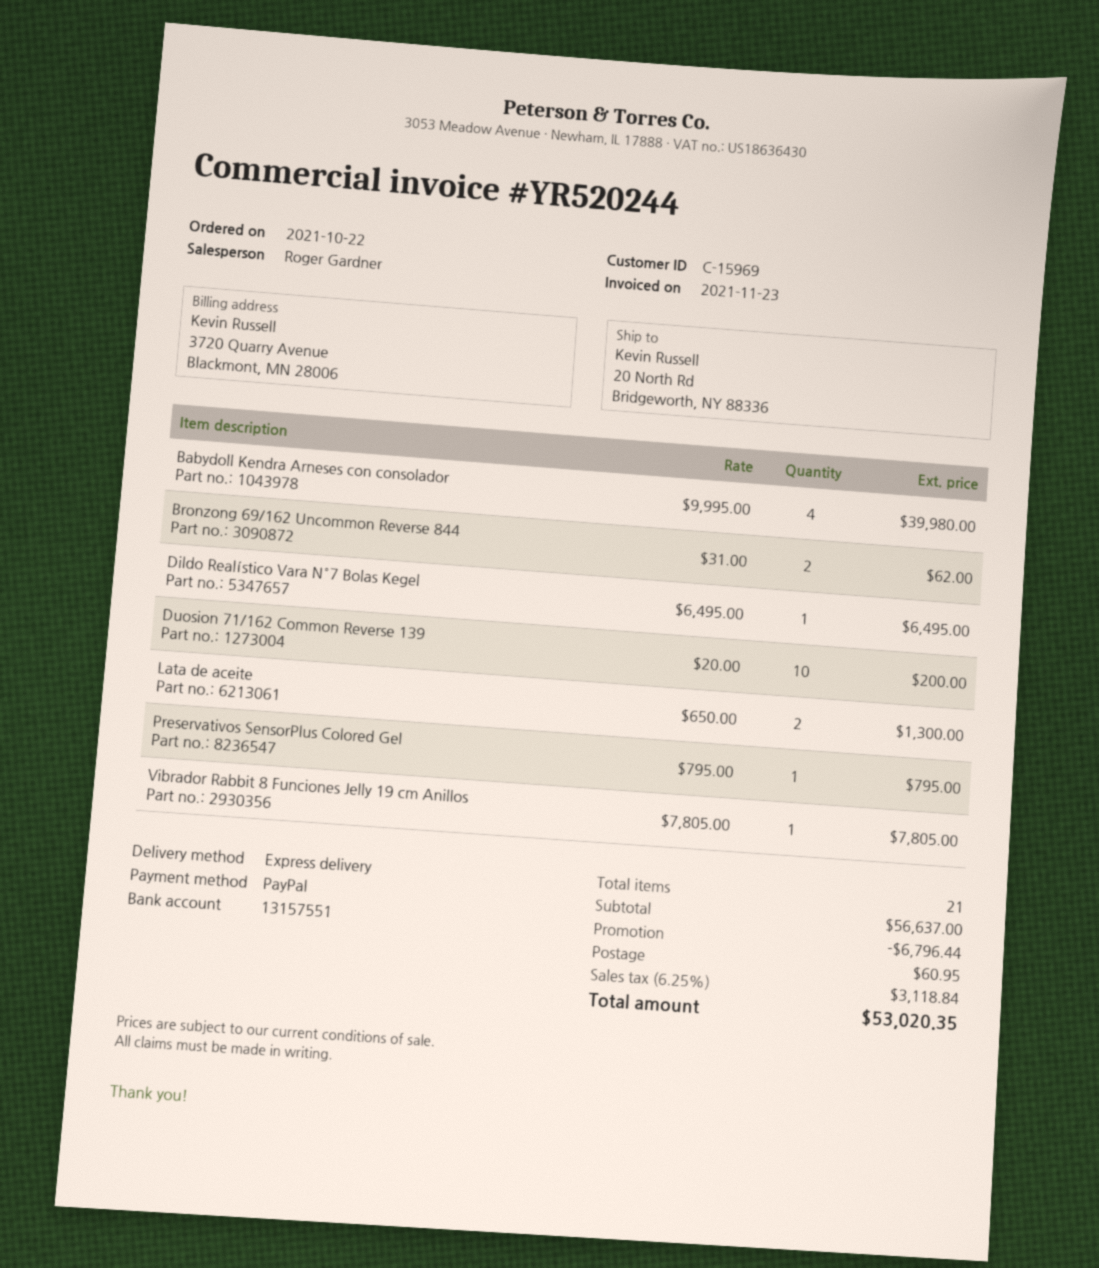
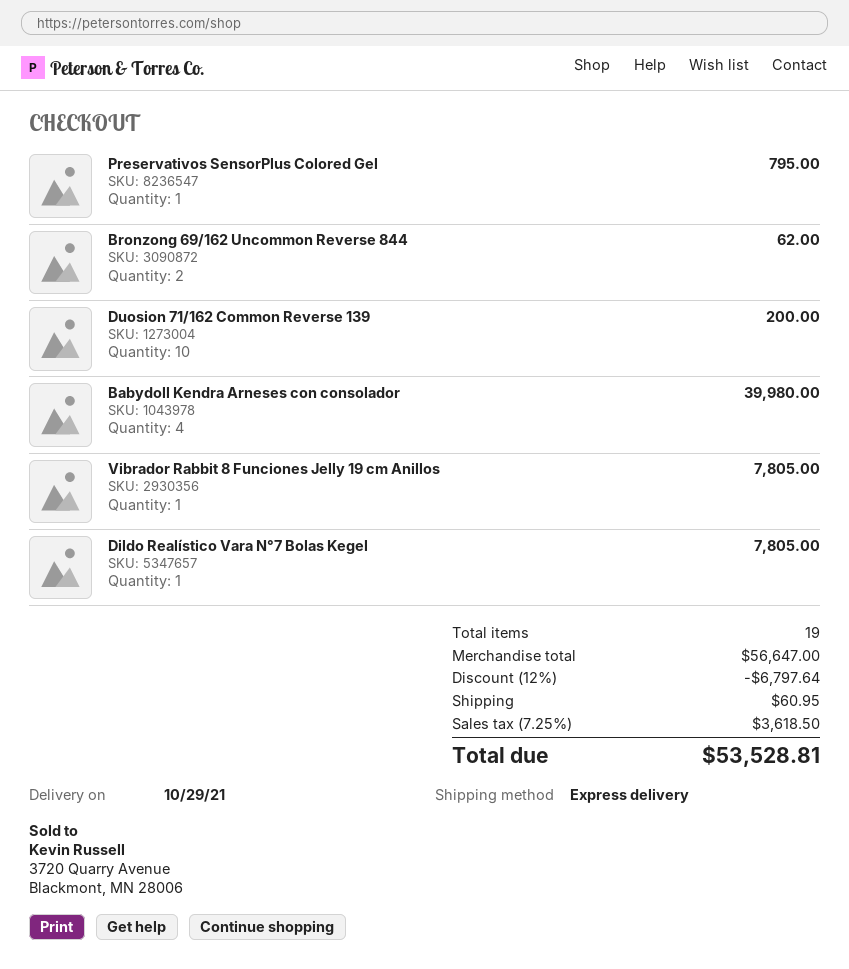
Dildo Realístico Vara N°7 Bolas Kegel: 1 for 6495.00 -> 1 for 7805.00
Lata de aceite: 2 for 1300.00 -> none
total quantity: 21 -> 19
subtotal: 56637.00 -> 56647.00
discount: 6796.44 -> 6797.64
tax: 6.25% = 3118.84 -> 7.25% = 3618.50
total: 53020.35 -> 53528.81

